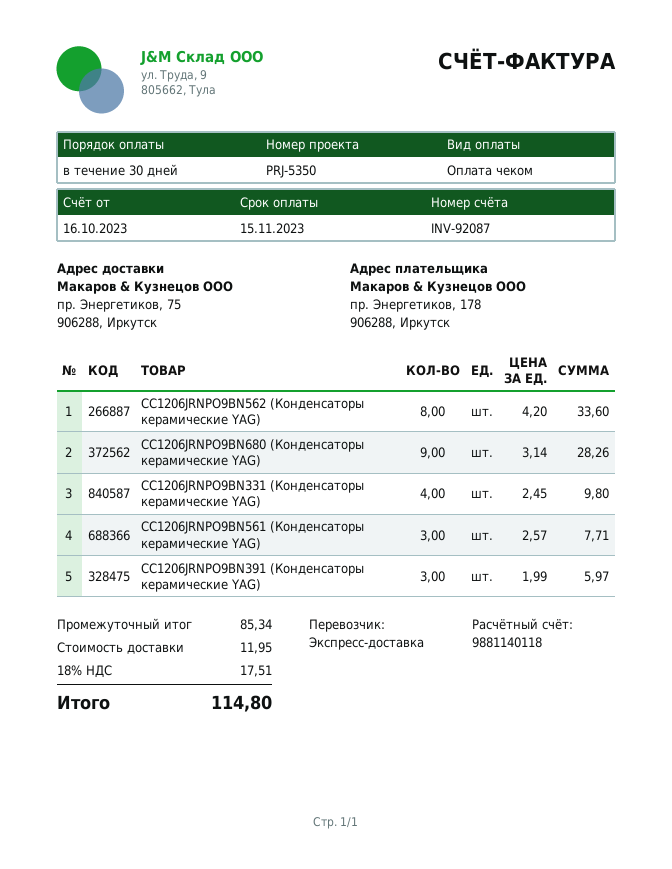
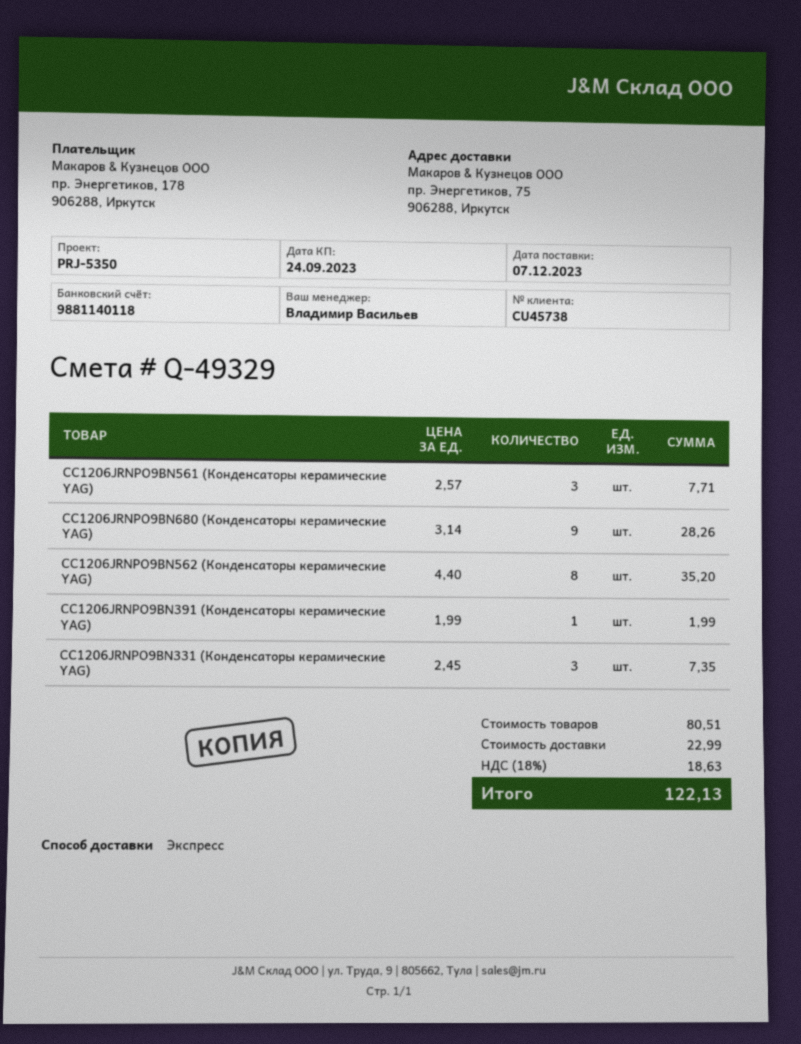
CC1206JRNPO9BN562 (Конденсаторы керамические YAG): 8 x 4.20 = 33.60 -> 8 x 4.40 = 35.20
CC1206JRNPO9BN331 (Конденсаторы керамические YAG): 4 x 2.45 = 9.80 -> 3 x 2.45 = 7.35
CC1206JRNPO9BN391 (Конденсаторы керамические YAG): 3 x 1.99 = 5.97 -> 1 x 1.99 = 1.99
subtotal: 85.34 -> 80.51
shipping: 11.95 -> 22.99
tax: 18% = 17.51 -> 18% = 18.63
total: 114.80 -> 122.13

